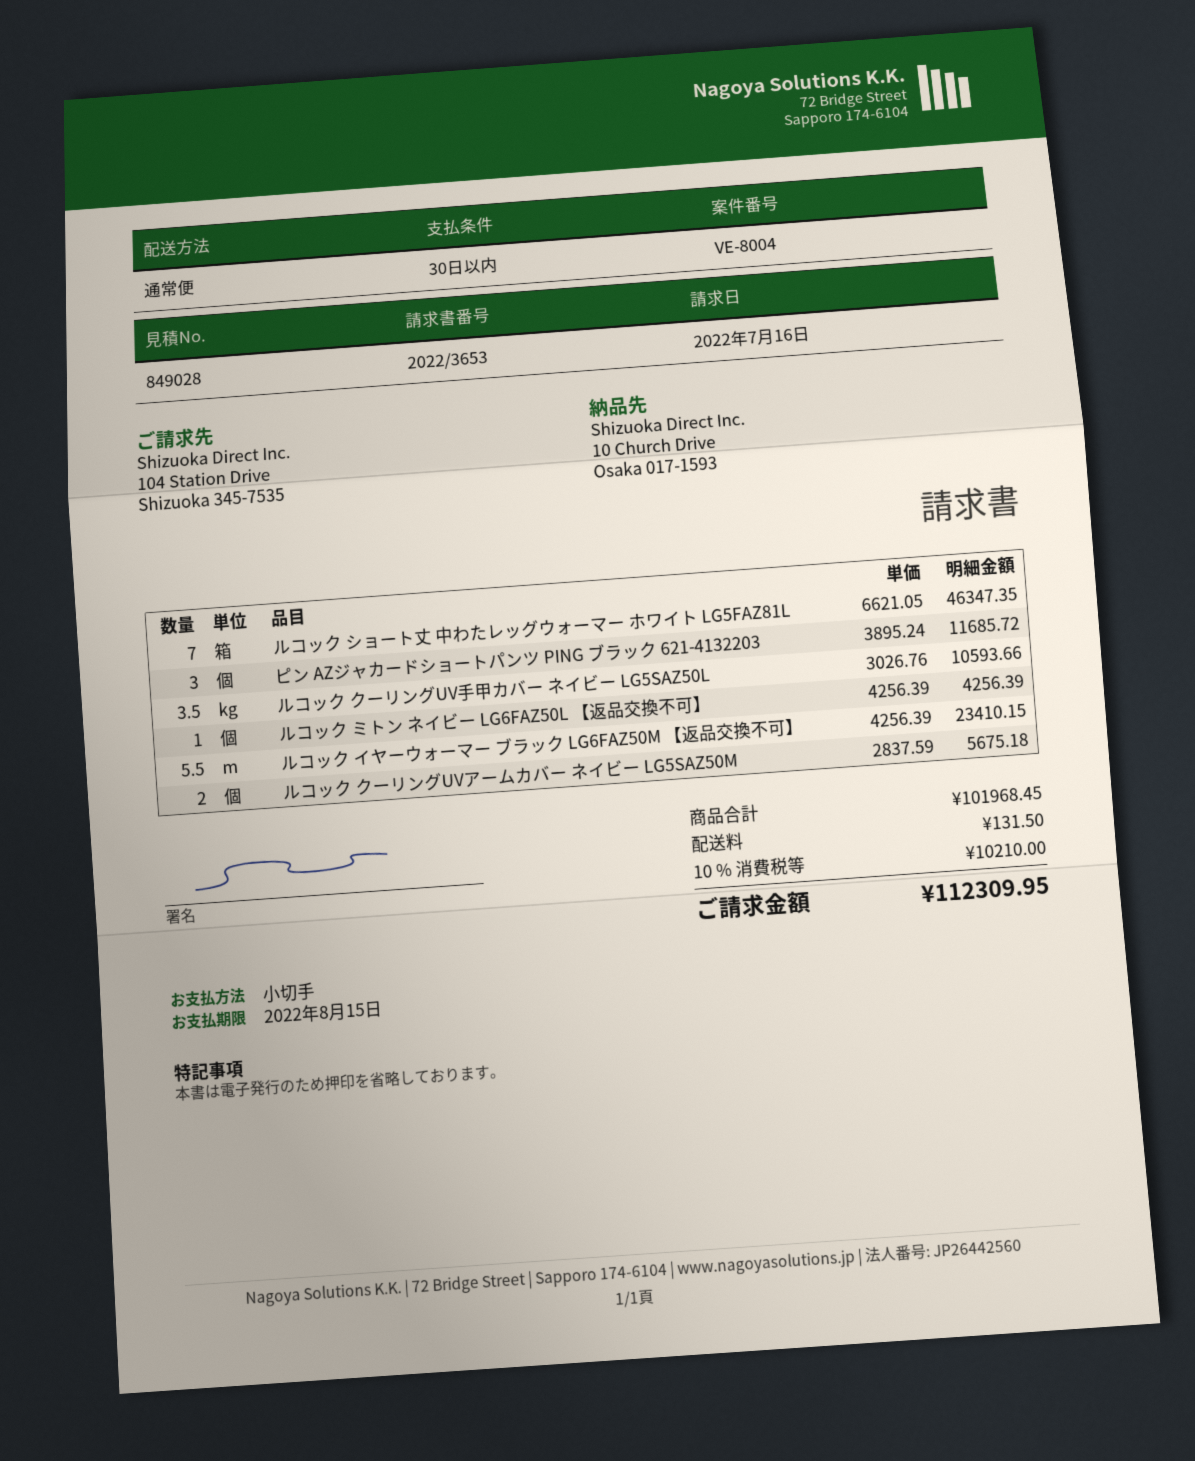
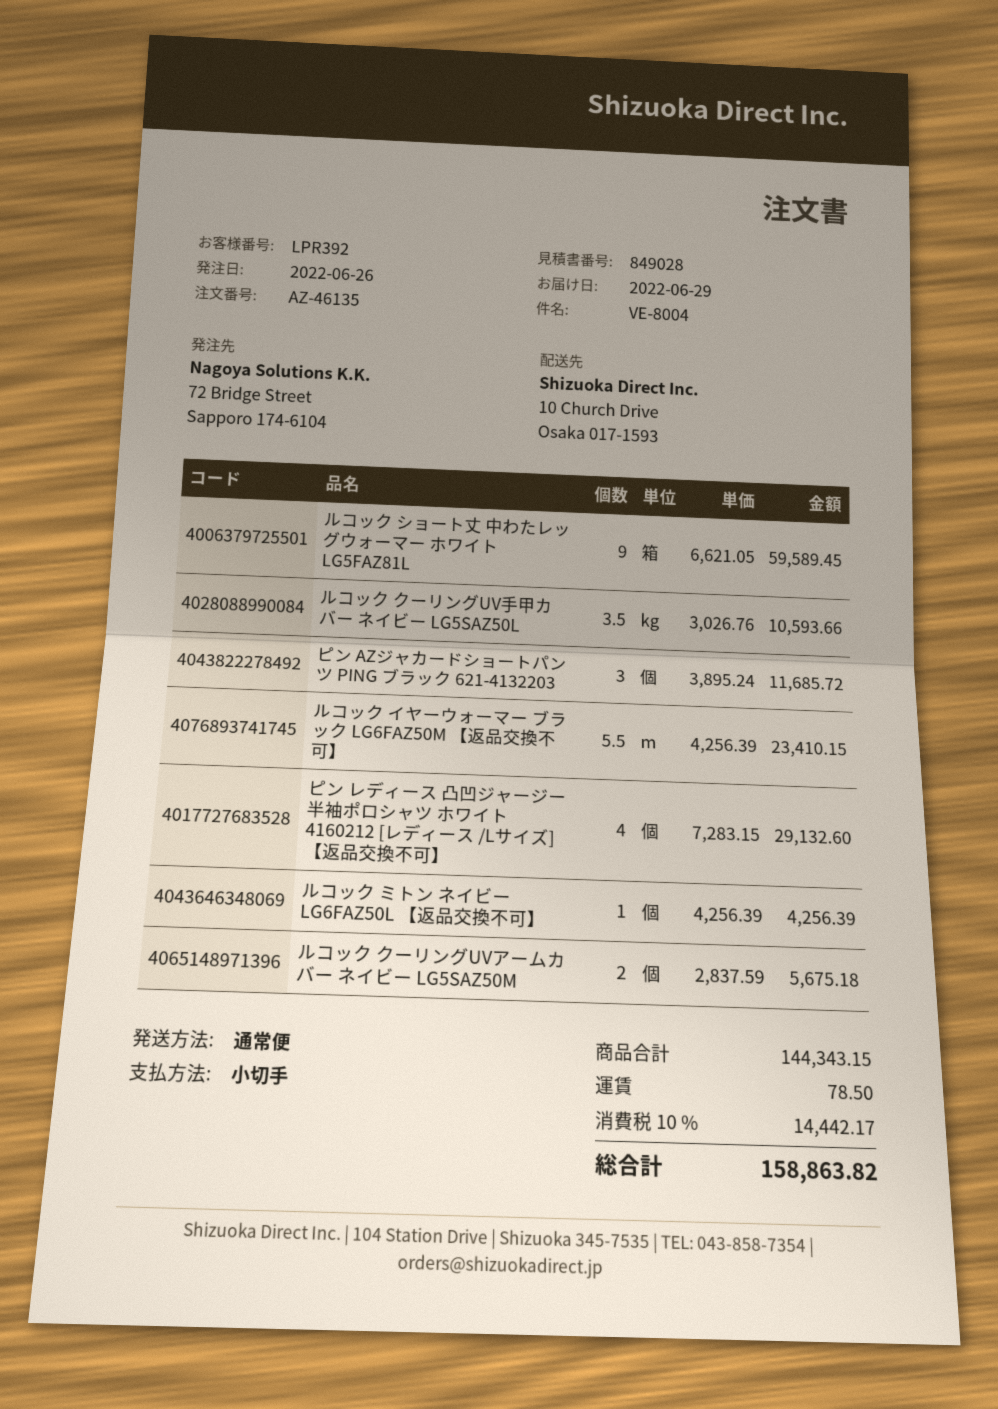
ルコック ショート丈 中わたレッグウォーマー ホワイト LG5FAZ81L: 7 x 6621.05 = 46347.35 -> 9 x 6621.05 = 59589.45
ピン レディース 凸凹ジャージー半袖ポロシャツ ホワイト 4160212 [レディース /Lサイズ] 【返品交換不可】: none -> 4 x 7283.15 = 29132.60
subtotal: 101968.45 -> 144343.15
shipping: 131.50 -> 78.50
tax: 10% = 10210.00 -> 10% = 14442.17
total: 112309.95 -> 158863.82

